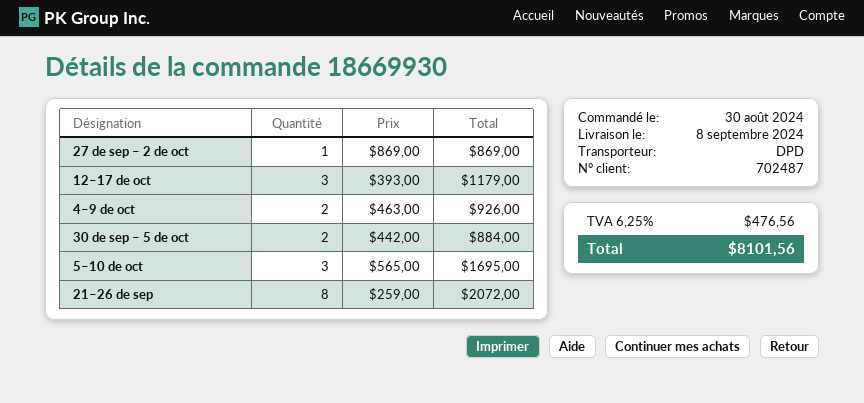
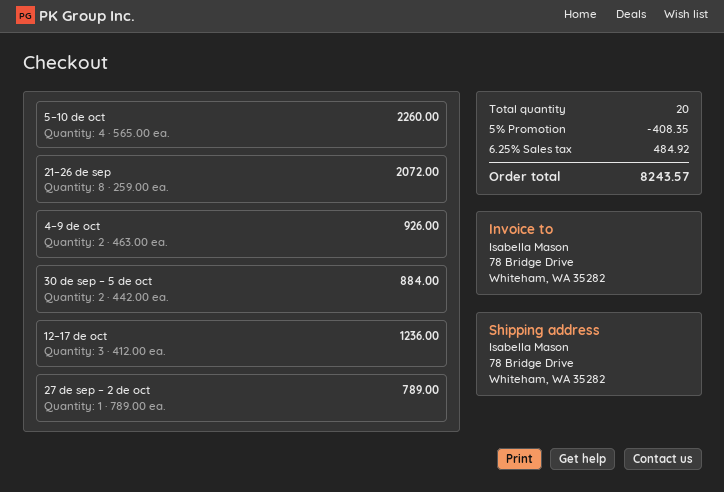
27 de sep – 2 de oct: 1 x 869.00 = 869.00 -> 1 x 789.00 = 789.00
12–17 de oct: 3 x 393.00 = 1179.00 -> 3 x 412.00 = 1236.00
5–10 de oct: 3 x 565.00 = 1695.00 -> 4 x 565.00 = 2260.00
discount: none -> 5% = 408.35
tax: 6.25% = 476.56 -> 6.25% = 484.92
total: 8101.56 -> 8243.57

